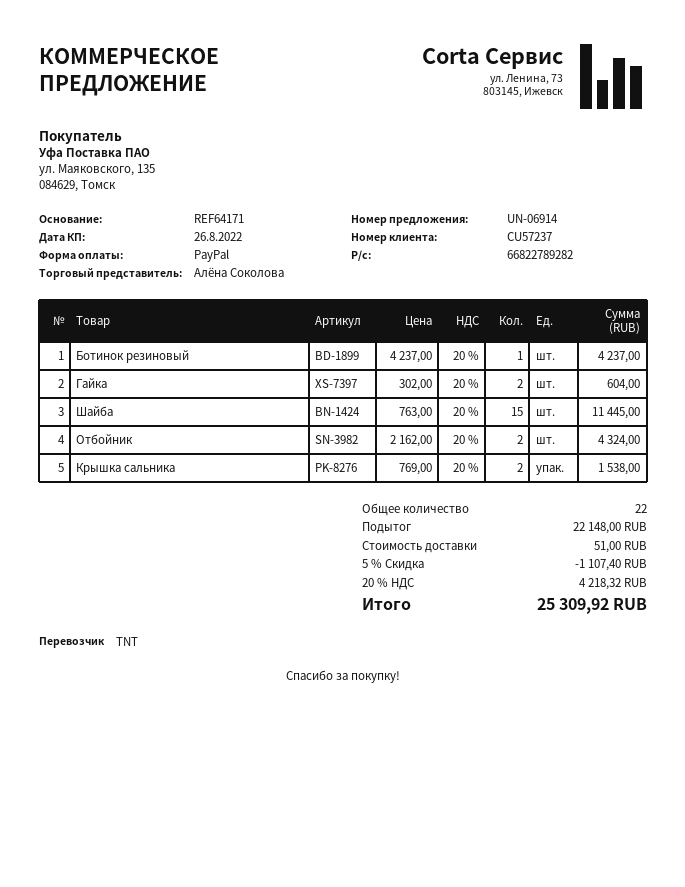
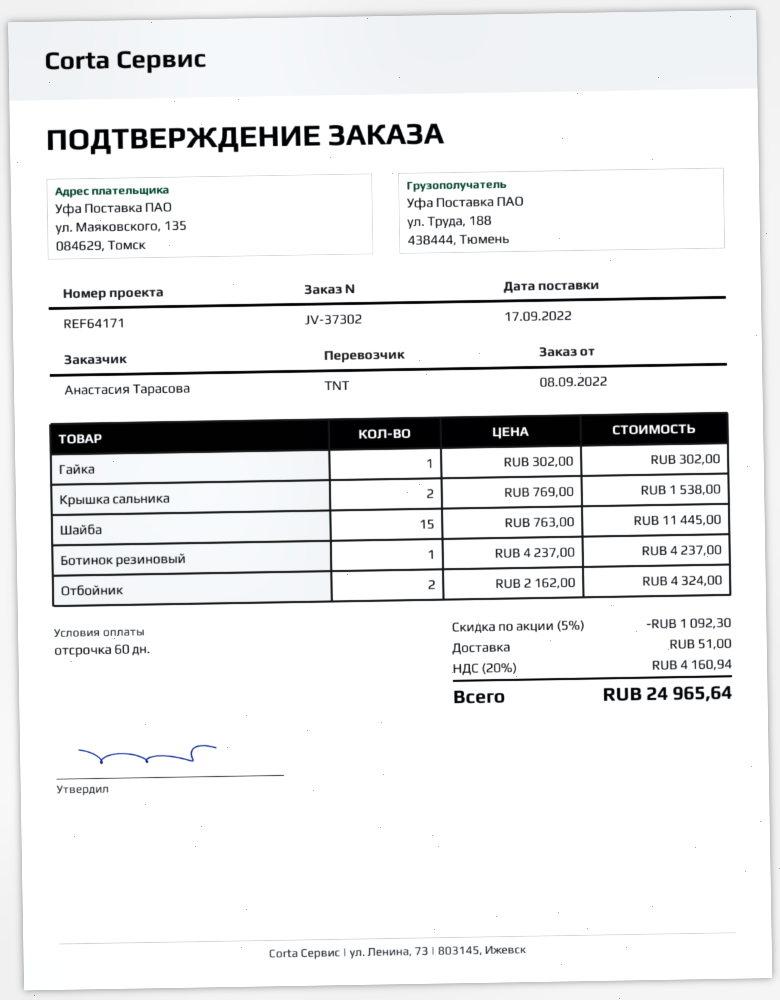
Гайка: 2 x 302.00 = 604.00 -> 1 x 302.00 = 302.00
discount: 5% = 1107.40 -> 5% = 1092.30
tax: 20% = 4218.32 -> 20% = 4160.94
total: 25309.92 -> 24965.64

